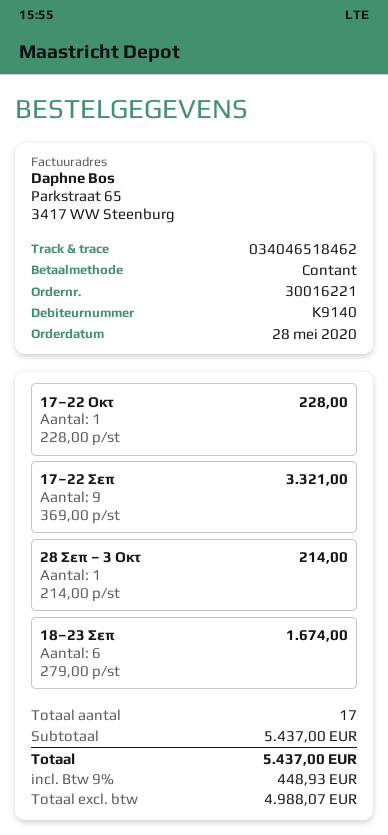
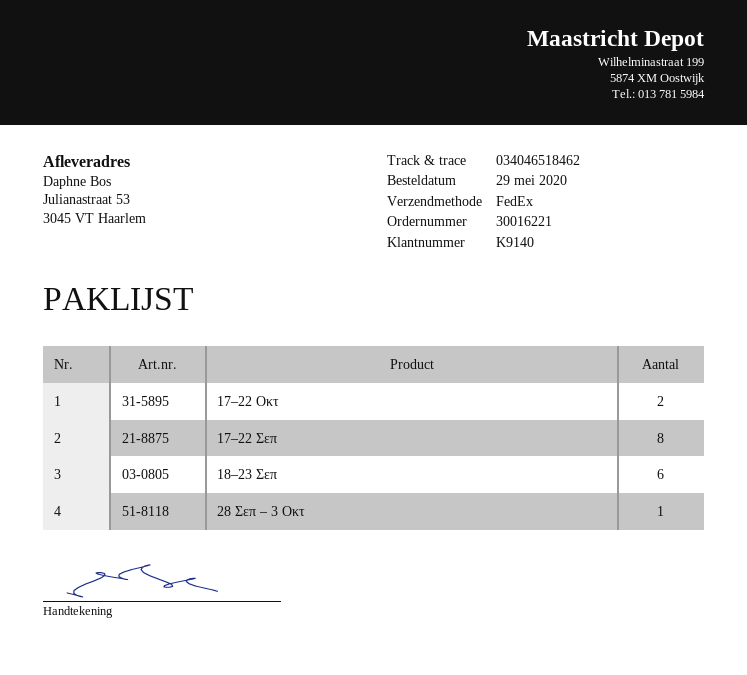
order date: 2020-05-28 -> 2020-05-29
17–22 Οκτ: 1 -> 2
17–22 Σεπ: 9 -> 8

